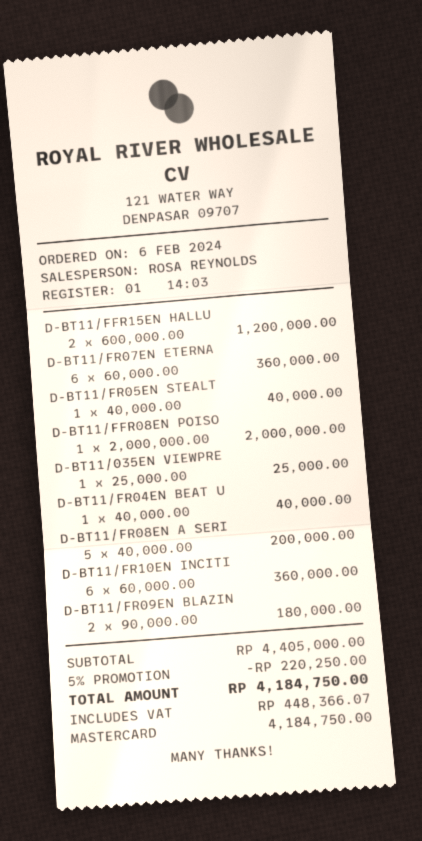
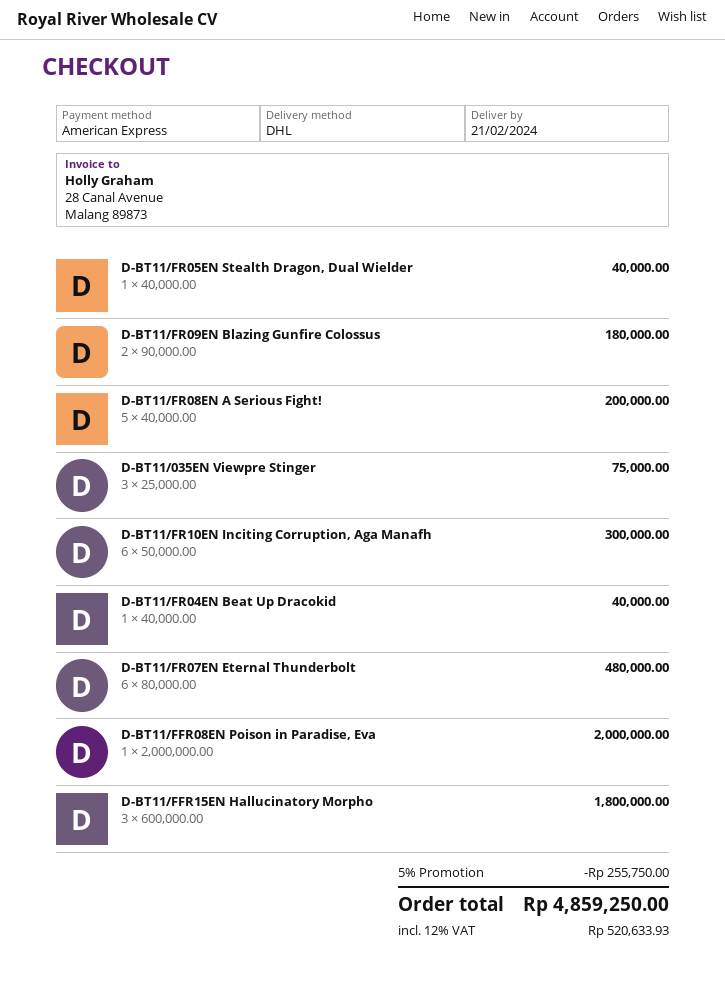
payment method: Mastercard -> American Express
D-BT11/FFR15EN HALLU: 2 x 600000.00 = 1200000.00 -> 3 x 600000.00 = 1800000.00
D-BT11/FR07EN ETERNA: 6 x 60000.00 = 360000.00 -> 6 x 80000.00 = 480000.00
D-BT11/035EN VIEWPRE: 1 x 25000.00 = 25000.00 -> 3 x 25000.00 = 75000.00
D-BT11/FR10EN INCITI: 6 x 60000.00 = 360000.00 -> 6 x 50000.00 = 300000.00
discount: 5% = 220250.00 -> 5% = 255750.00
tax: 448366.07 -> 520633.93
total: 4184750.00 -> 4859250.00

